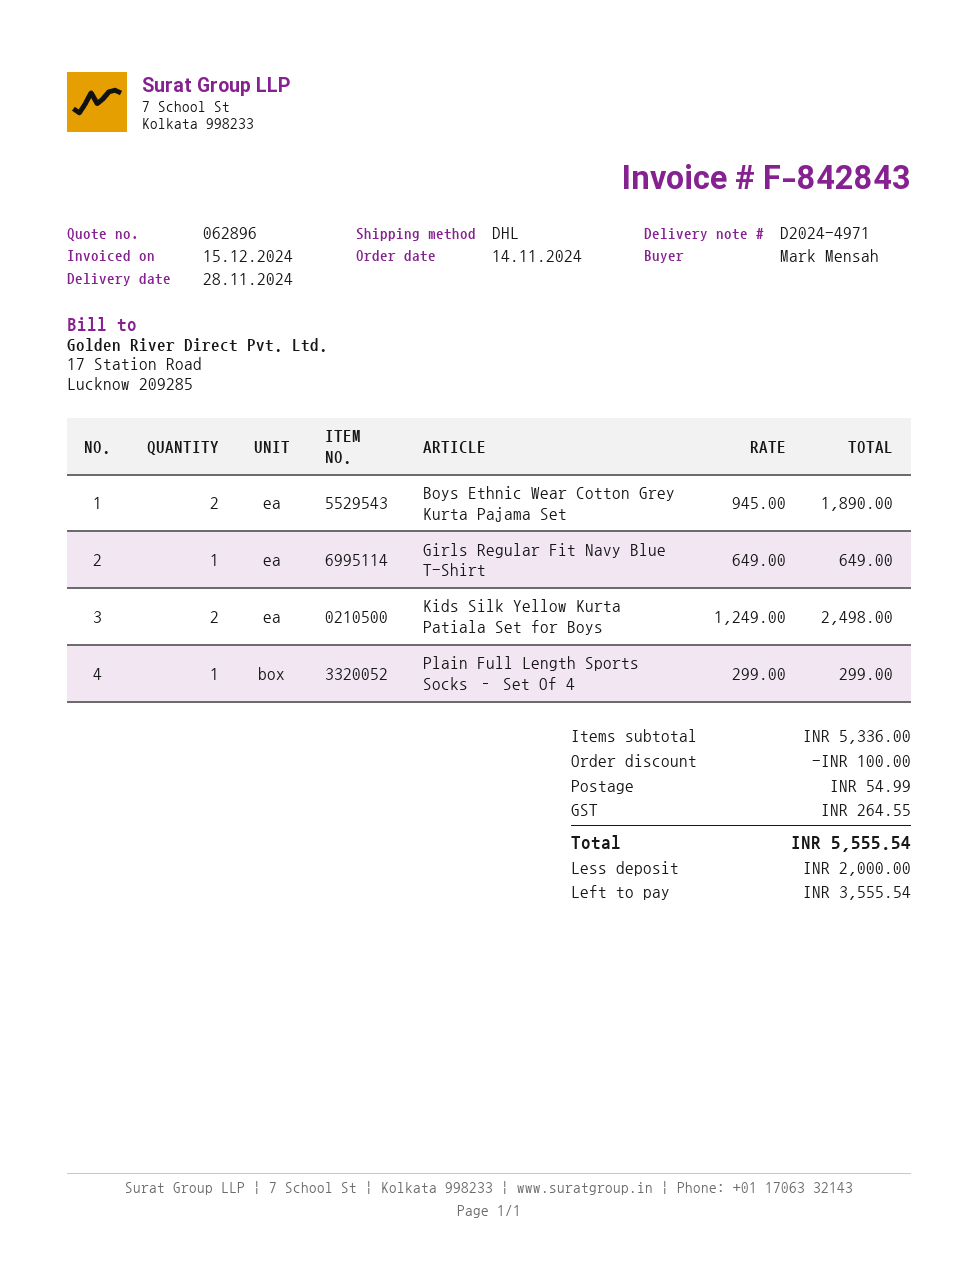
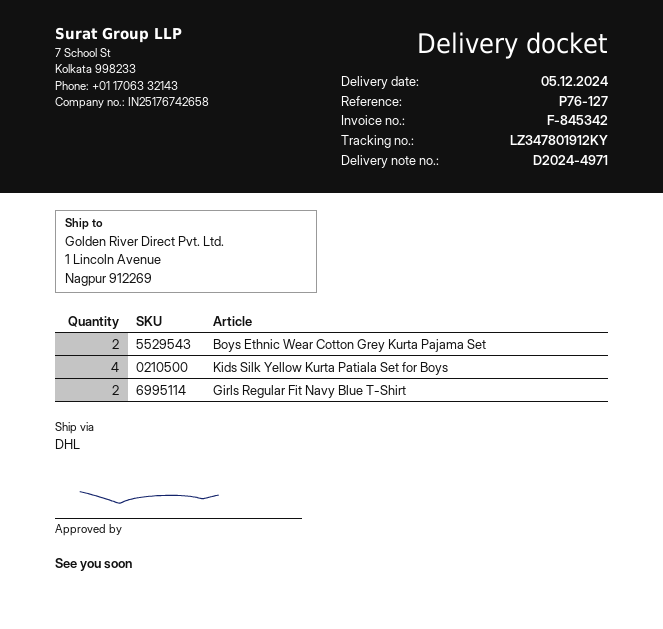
delivery date: 2024-11-28 -> 2024-12-05
invoice number: F-842843 -> F-845342
Girls Regular Fit Navy Blue T-Shirt: 1 -> 2
Kids Silk Yellow Kurta Patiala Set for Boys: 2 -> 4
Plain Full Length Sports Socks – Set Of 4: 1 -> none

